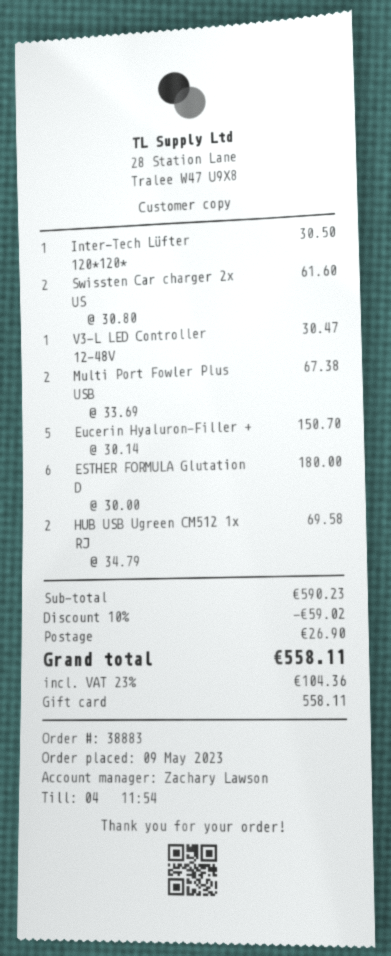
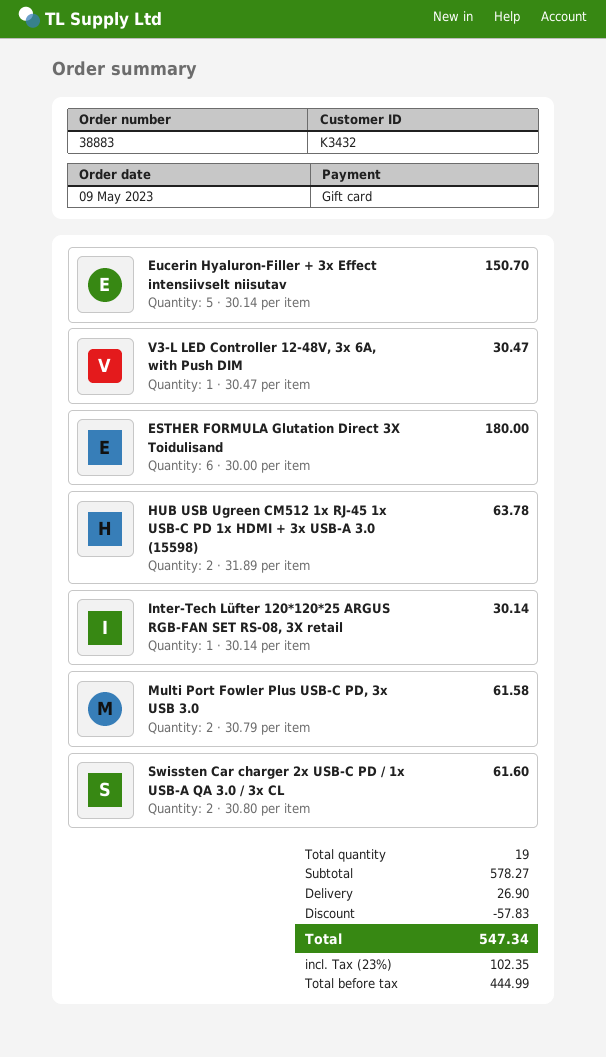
Inter-Tech Lüfter 120*120*: 1 x 30.50 = 30.50 -> 1 x 30.14 = 30.14
Multi Port Fowler Plus USB: 2 x 33.69 = 67.38 -> 2 x 30.79 = 61.58
HUB USB Ugreen CM512 1x RJ: 2 x 34.79 = 69.58 -> 2 x 31.89 = 63.78
subtotal: 590.23 -> 578.27
discount: 59.02 -> 57.83
tax: 23% = 104.36 -> 23% = 102.35
total: 558.11 -> 547.34

